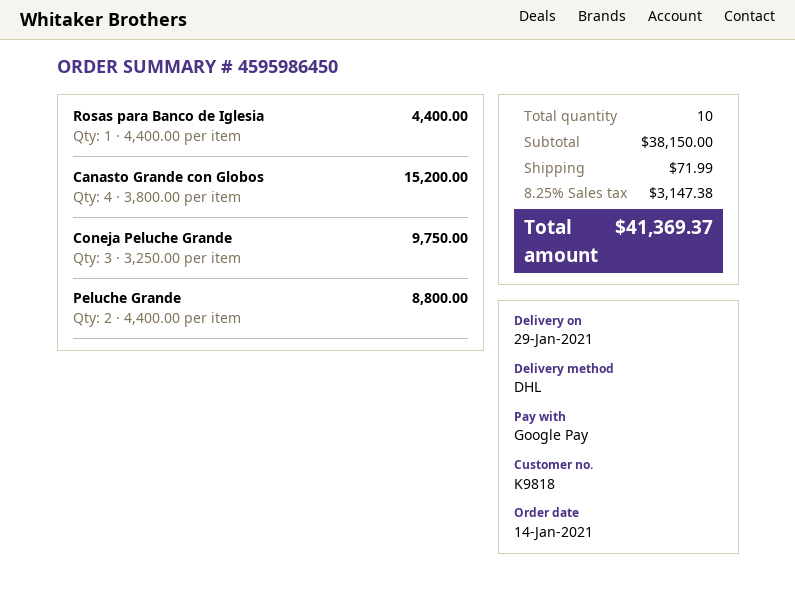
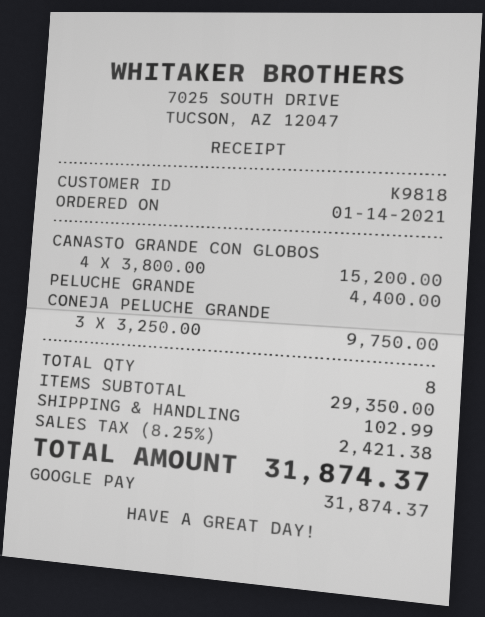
Rosas para Banco de Iglesia: 1 x 4400.00 = 4400.00 -> none
Peluche Grande: 2 x 4400.00 = 8800.00 -> 1 x 4400.00 = 4400.00
total quantity: 10 -> 8
subtotal: 38150.00 -> 29350.00
shipping: 71.99 -> 102.99
tax: 8.25% = 3147.38 -> 8.25% = 2421.38
total: 41369.37 -> 31874.37

